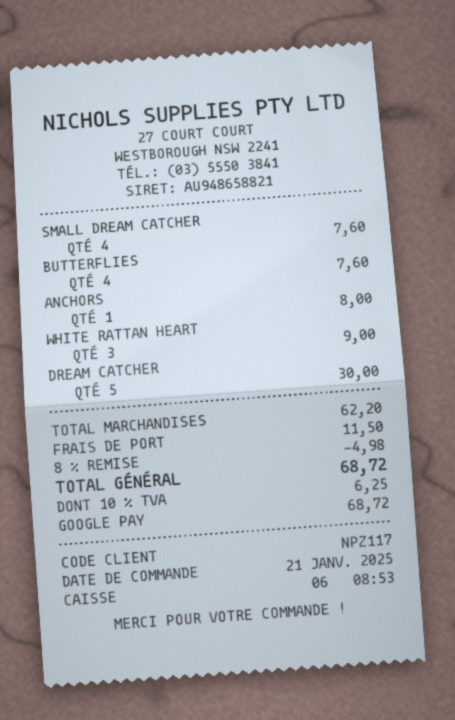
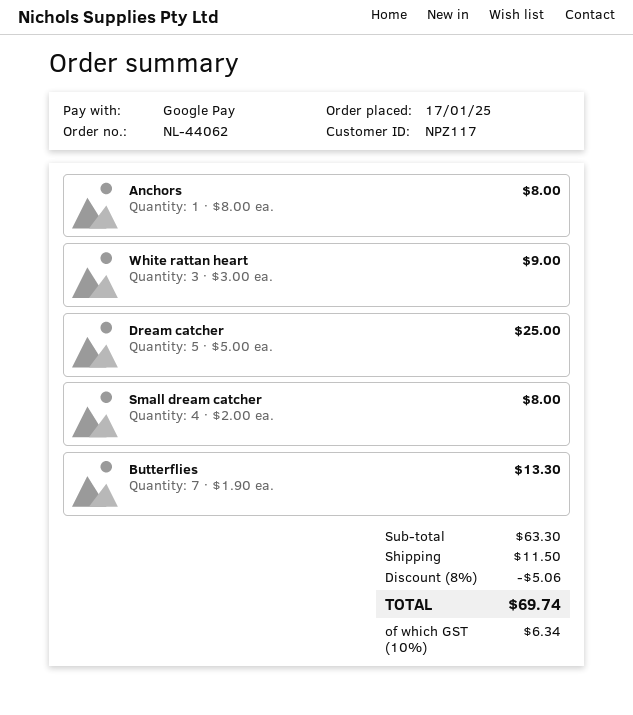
order date: 2025-01-21 -> 2025-01-17
SMALL DREAM CATCHER: 4 for 7.60 -> 4 for 8.00
BUTTERFLIES: 4 for 7.60 -> 7 for 13.30
DREAM CATCHER: 5 for 30.00 -> 5 for 25.00
subtotal: 62.20 -> 63.30
discount: 8% = 4.98 -> 8% = 5.06
tax: 10% = 6.25 -> 10% = 6.34
total: 68.72 -> 69.74

